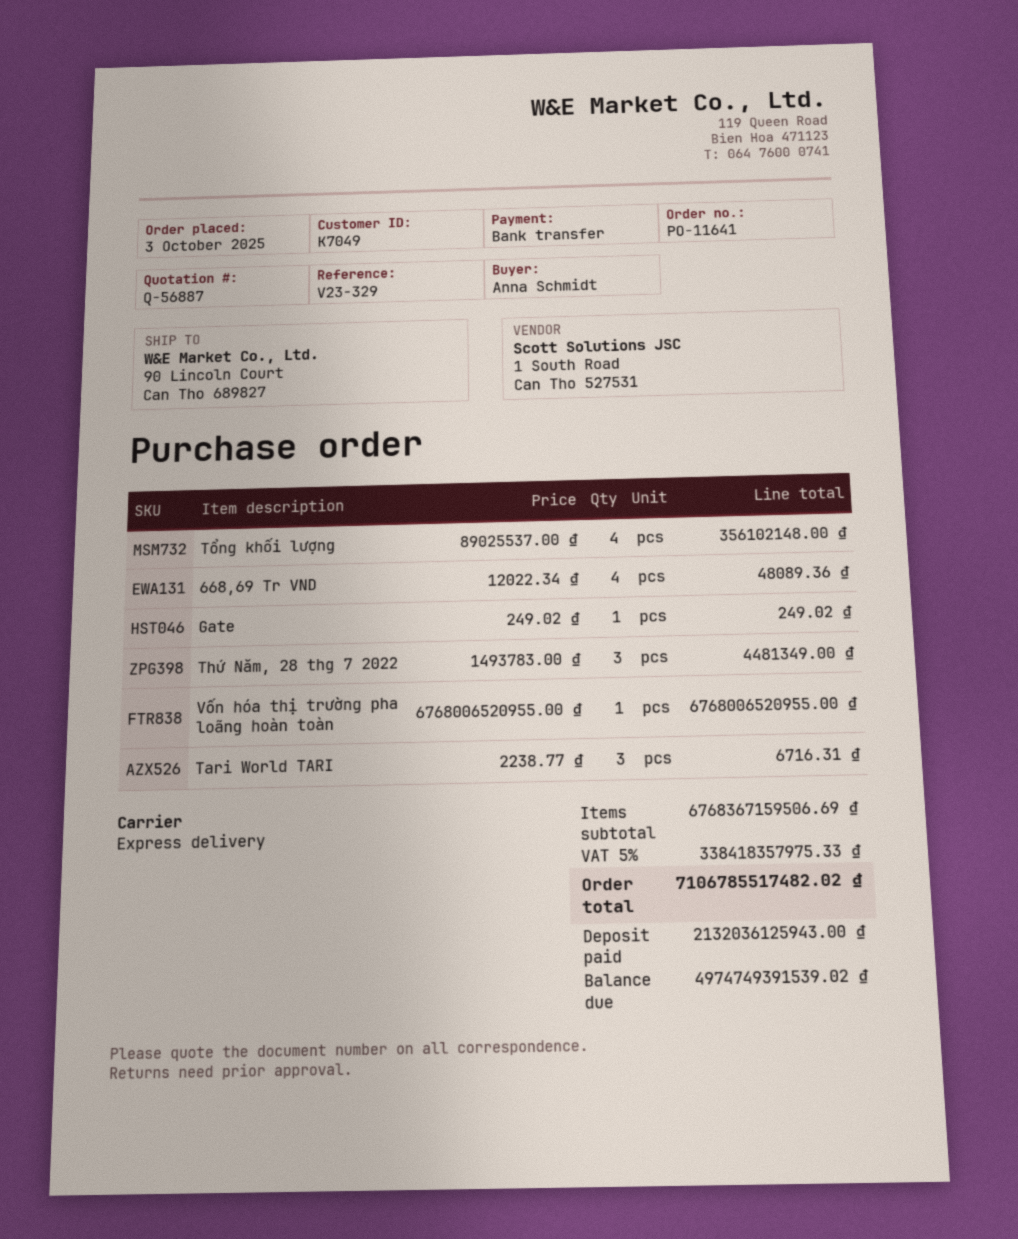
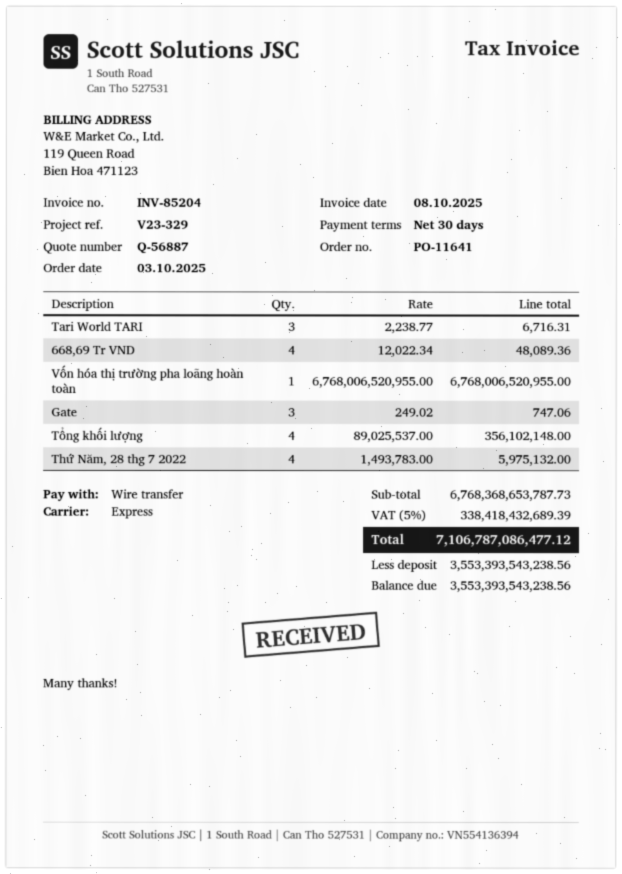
Gate: 1 x 249.02 = 249.02 -> 3 x 249.02 = 747.06
Thứ Năm, 28 thg 7 2022: 3 x 1493783.00 = 4481349.00 -> 4 x 1493783.00 = 5975132.00
subtotal: 6768367159506.69 -> 6768368653787.73
tax: 5% = 338418357975.33 -> 5% = 338418432689.39
total: 7106785517482.02 -> 7106787086477.12
deposit: 2132036125943.00 -> 3553393543238.56
balance: 4974749391539.02 -> 3553393543238.56

